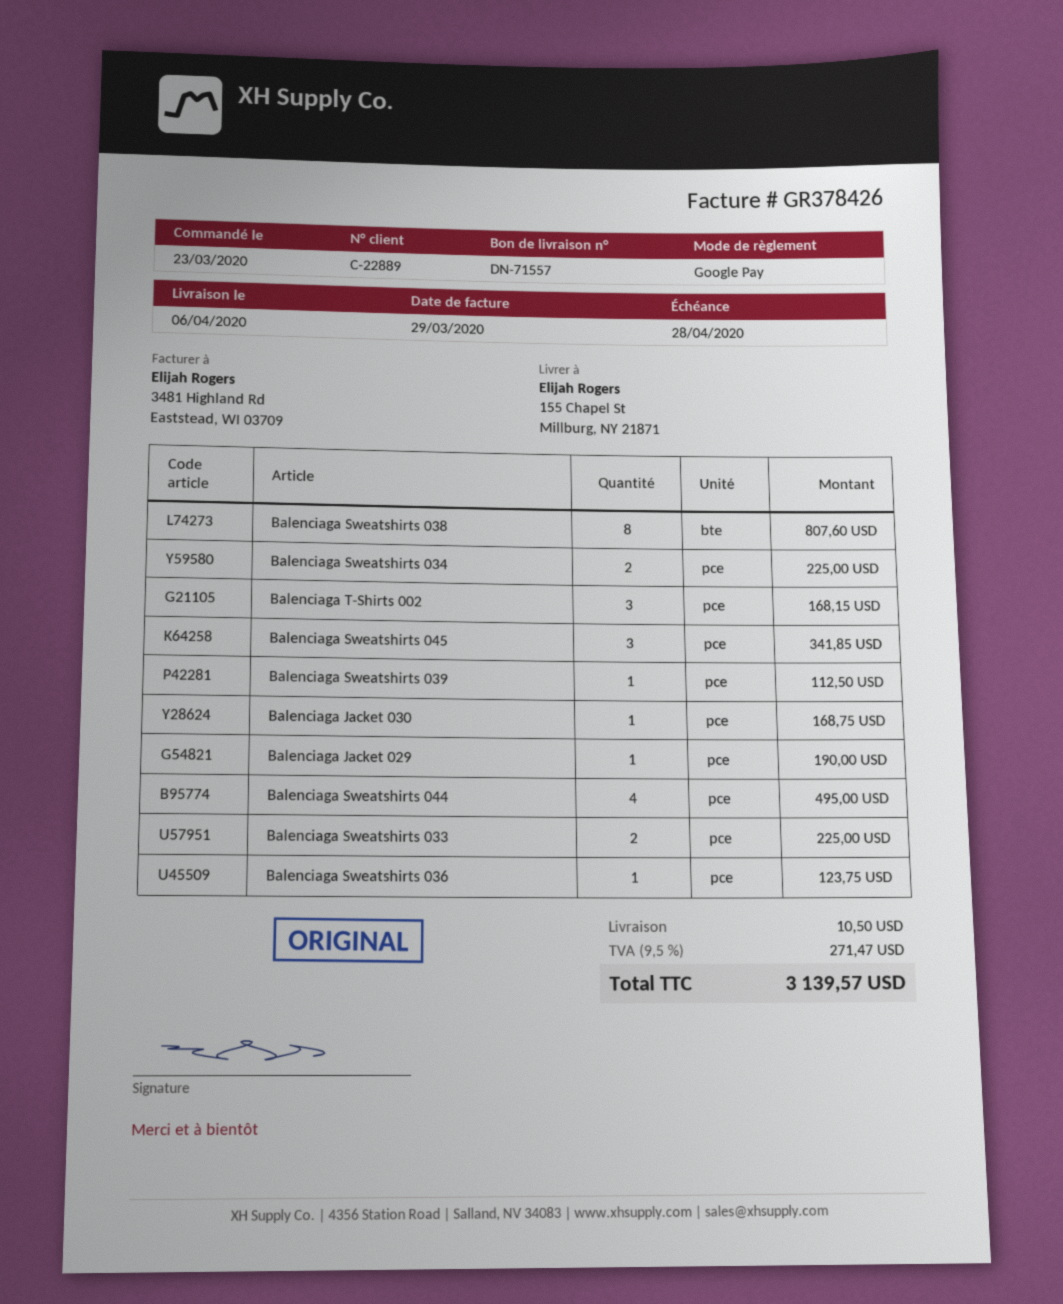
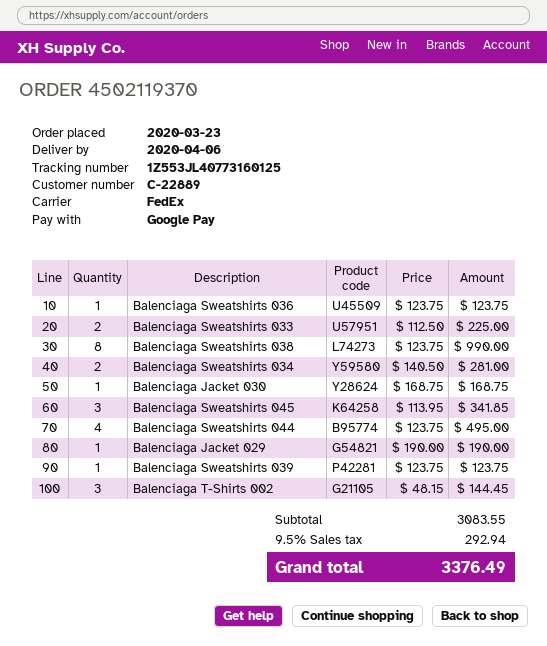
Balenciaga Sweatshirts 038: 8 for 807.60 -> 8 for 990.00
Balenciaga Sweatshirts 034: 2 for 225.00 -> 2 for 281.00
Balenciaga T-Shirts 002: 3 for 168.15 -> 3 for 144.45
Balenciaga Sweatshirts 039: 1 for 112.50 -> 1 for 123.75
shipping: 10.50 -> none
tax: 9.5% = 271.47 -> 9.5% = 292.94
total: 3139.57 -> 3376.49

